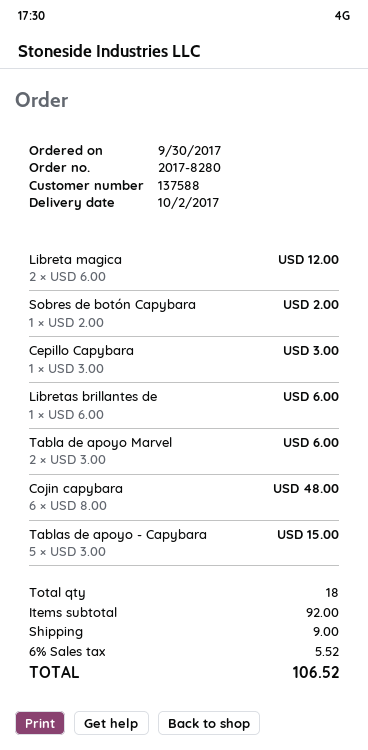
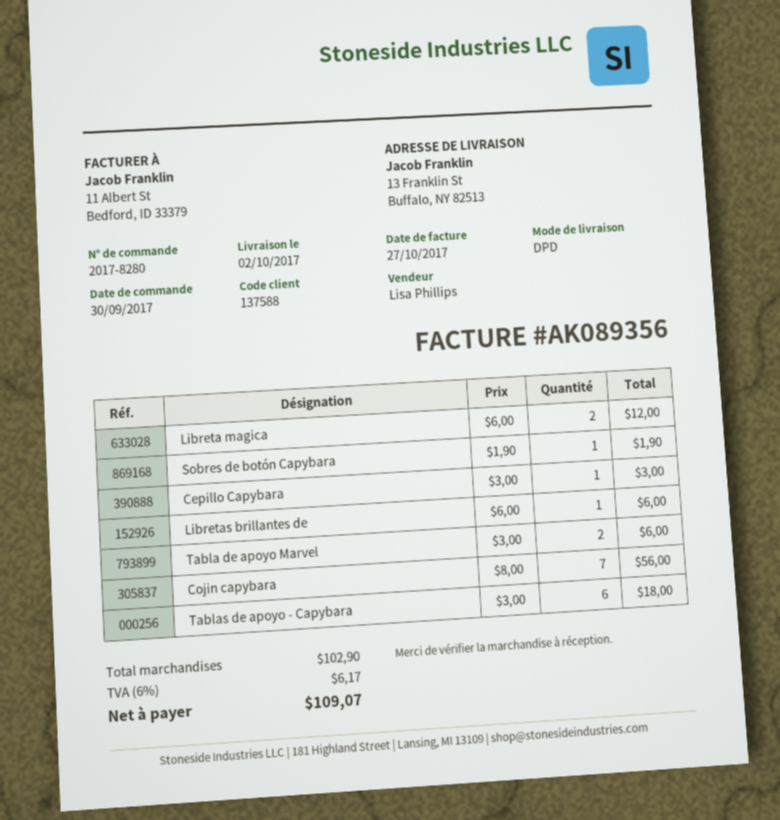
Sobres de botón Capybara: 1 x 2.00 = 2.00 -> 1 x 1.90 = 1.90
Cojin capybara: 6 x 8.00 = 48.00 -> 7 x 8.00 = 56.00
Tablas de apoyo - Capybara: 5 x 3.00 = 15.00 -> 6 x 3.00 = 18.00
subtotal: 92.00 -> 102.90
shipping: 9.00 -> none
tax: 6% = 5.52 -> 6% = 6.17
total: 106.52 -> 109.07

